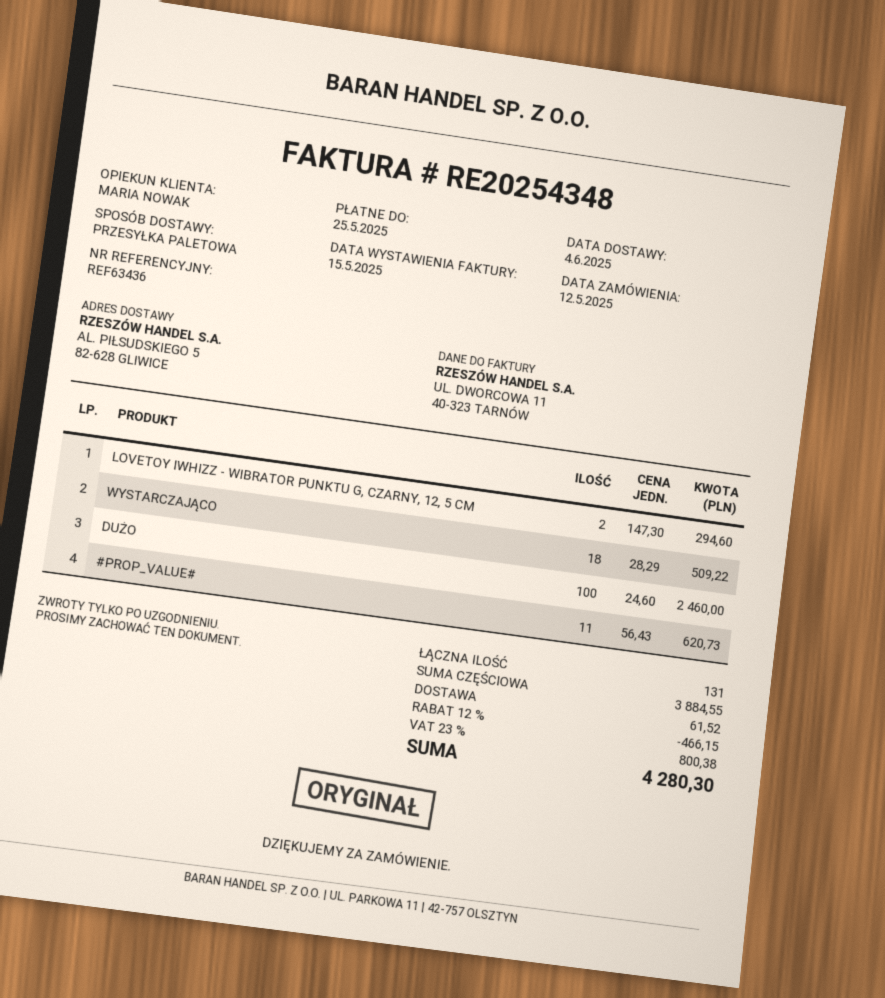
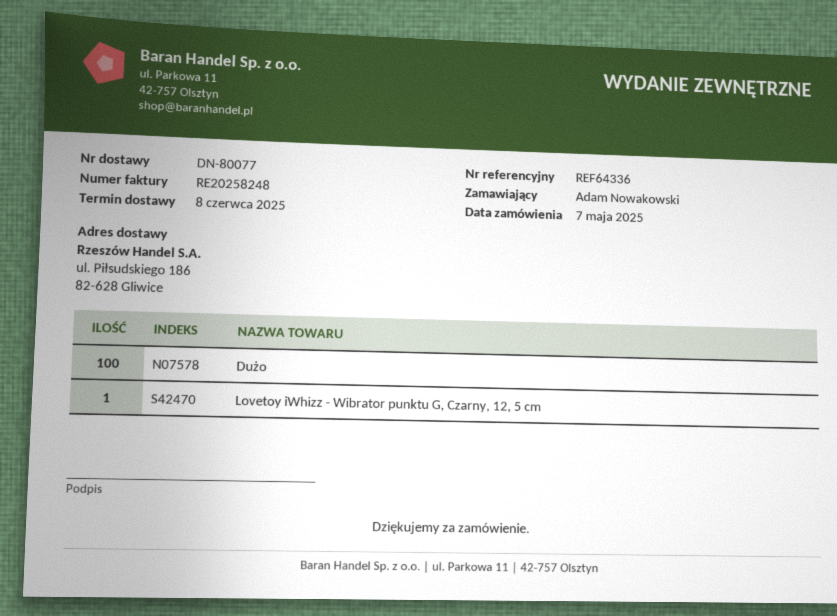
order date: 2025-05-12 -> 2025-05-07
delivery date: 2025-06-04 -> 2025-06-08
invoice number: RE20254348 -> RE20258248
reference: REF63436 -> REF64336
ship to: AL. PIŁSUDSKIEGO 5, 82-628 GLIWICE -> ul. Piłsudskiego 186, 82-628 Gliwice
LOVETOY IWHIZZ - WIBRATOR PUNKTU G, CZARNY, 12, 5 CM: 2 -> 1
WYSTARCZAJĄCO: 18 -> none
#PROP_VALUE#: 11 -> none

